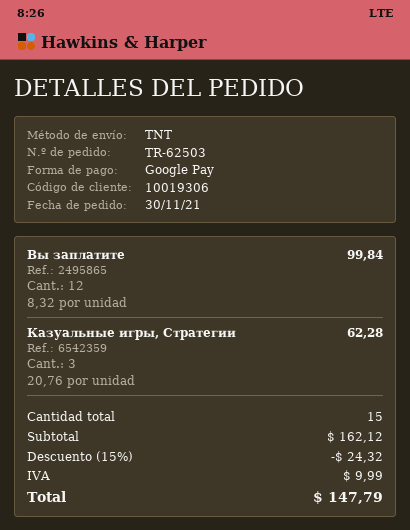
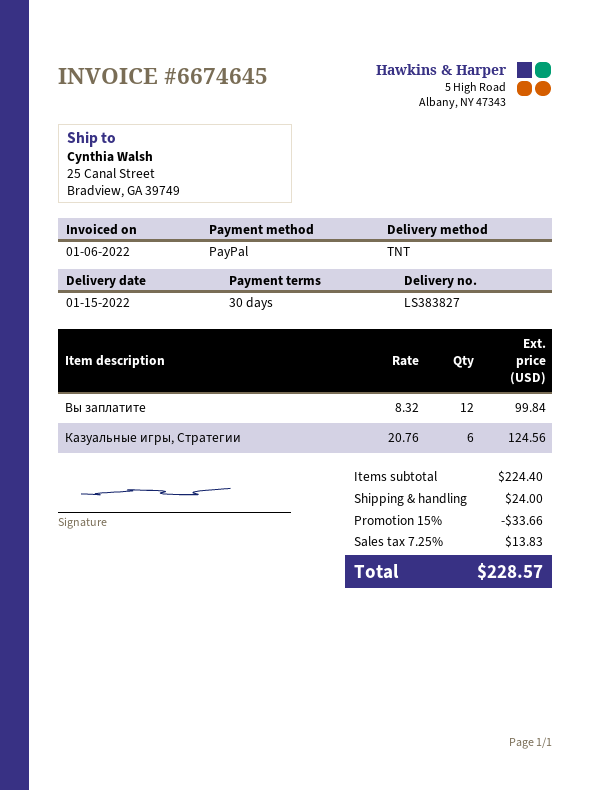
payment method: Google Pay -> PayPal
Казуальные игры, Стратегии: 3 x 20.76 = 62.28 -> 6 x 20.76 = 124.56
subtotal: 162.12 -> 224.40
discount: 15% = 24.32 -> 15% = 33.66
shipping: none -> 24.00
tax: 9.99 -> 13.83
total: 147.79 -> 228.57

